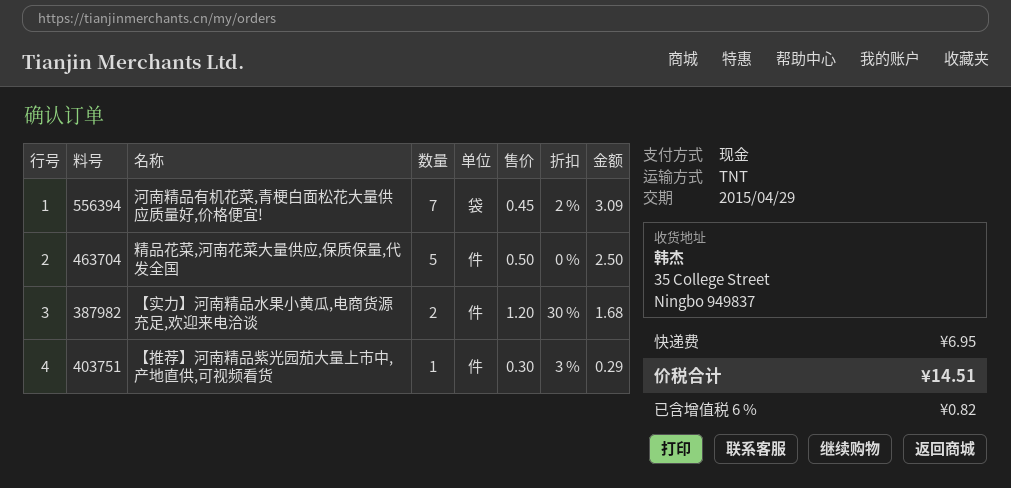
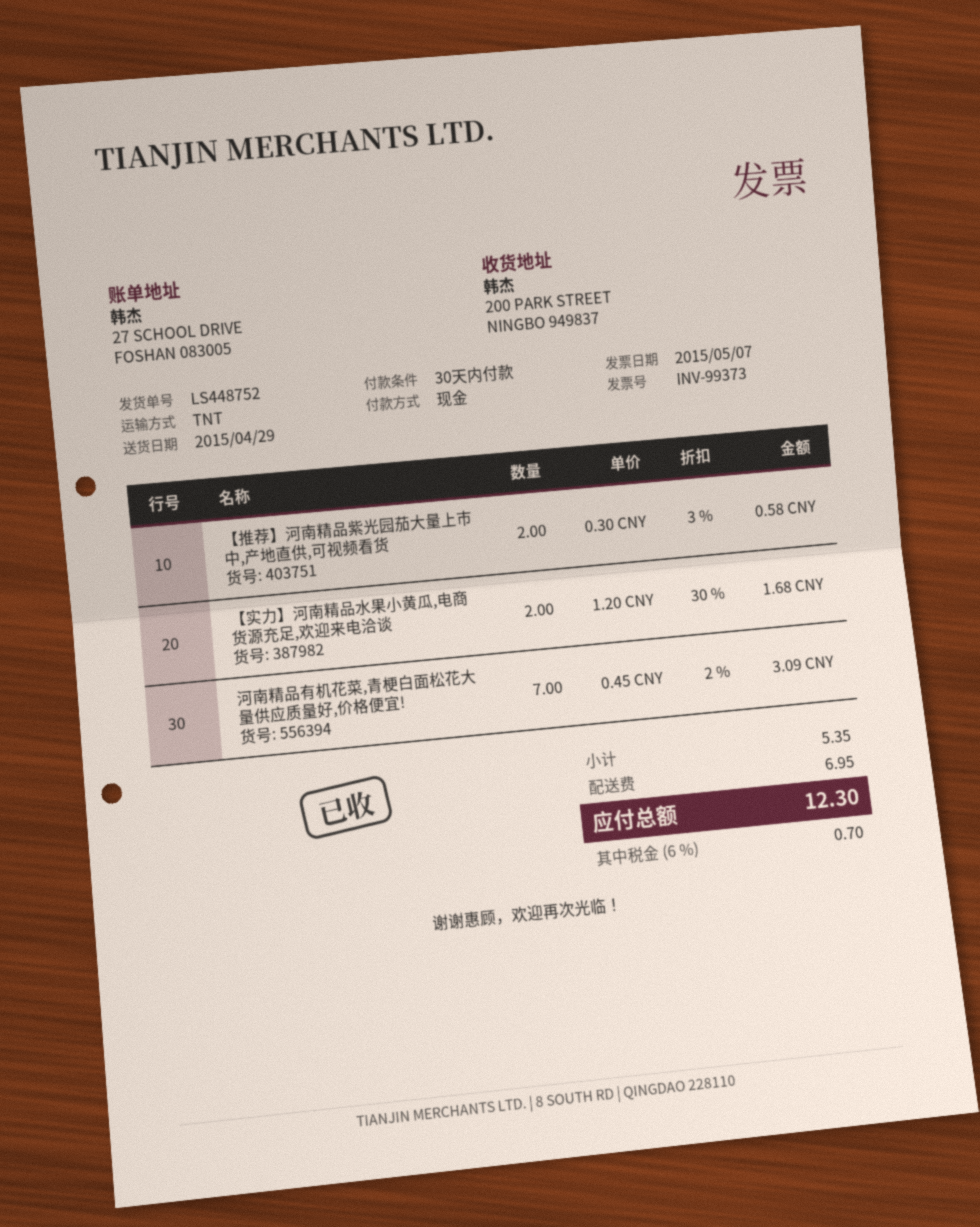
ship to: 35 College Street, Ningbo 949837 -> 200 PARK STREET, NINGBO 949837
精品花菜,河南花菜大量供应,保质保量,代发全国: 5 x 0.50 = 2.50 -> none
【推荐】河南精品紫光园茄大量上市中,产地直供,可视频看货: 1 x 0.30 - 3% = 0.29 -> 2 x 0.30 - 3% = 0.58
tax: 6% = 0.82 -> 6% = 0.70
total: 14.51 -> 12.30

